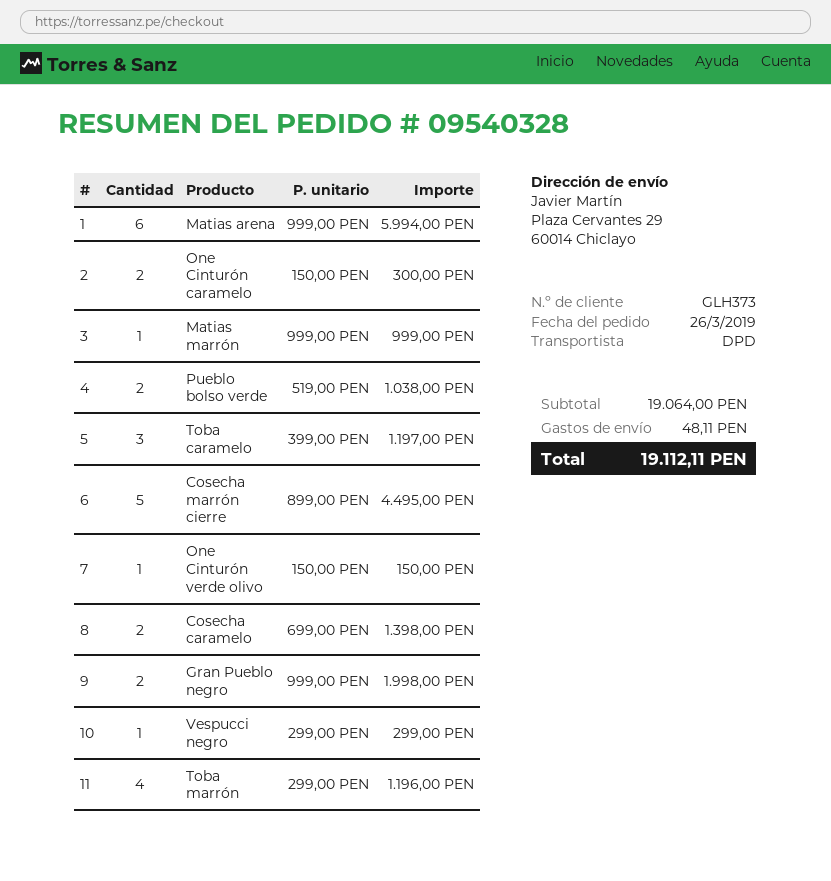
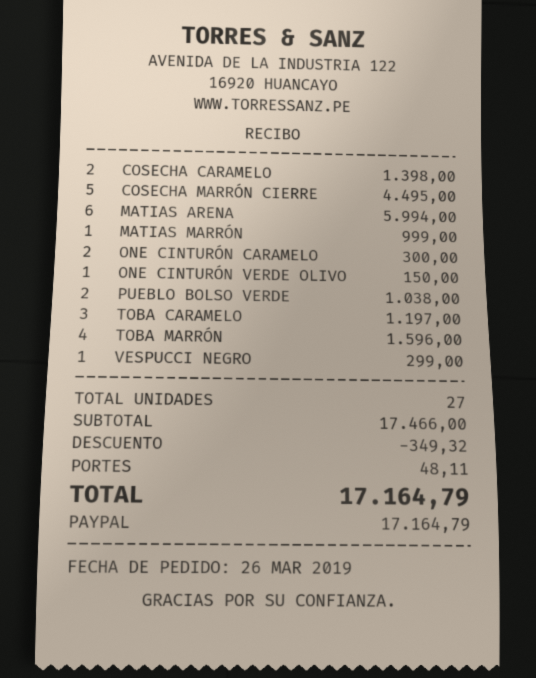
Gran Pueblo negro: 2 for 1998.00 -> none
Toba marrón: 4 for 1196.00 -> 4 for 1596.00
subtotal: 19064.00 -> 17466.00
discount: none -> 349.32
total: 19112.11 -> 17164.79

